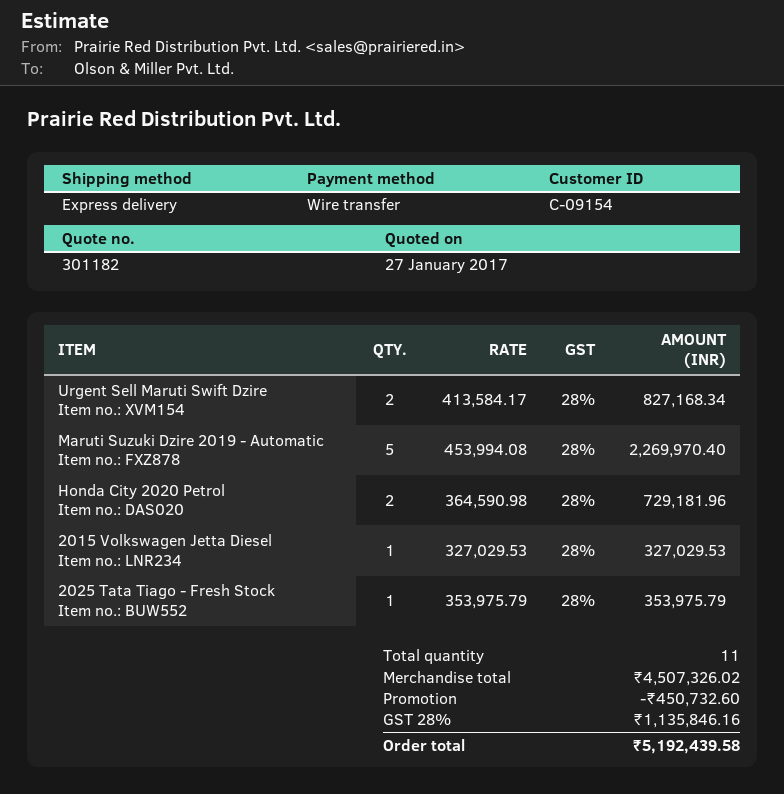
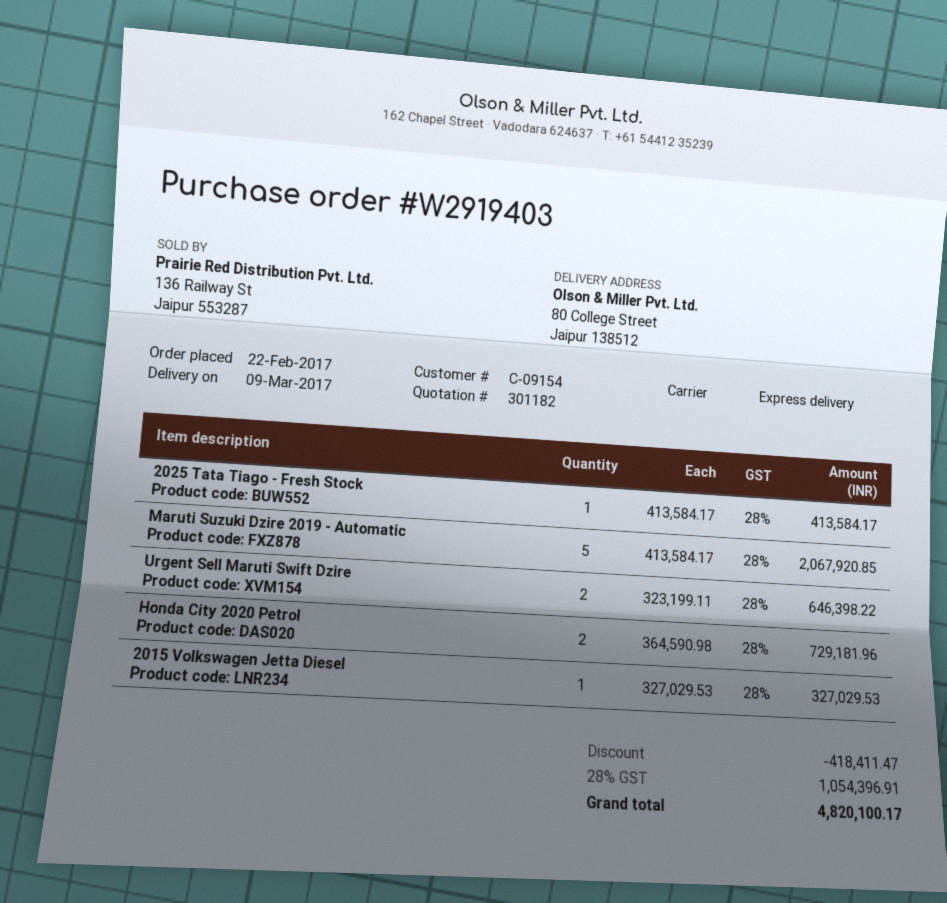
Urgent Sell Maruti Swift Dzire: 2 x 413584.17 = 827168.34 -> 2 x 323199.11 = 646398.22
Maruti Suzuki Dzire 2019 - Automatic: 5 x 453994.08 = 2269970.40 -> 5 x 413584.17 = 2067920.85
2025 Tata Tiago - Fresh Stock: 1 x 353975.79 = 353975.79 -> 1 x 413584.17 = 413584.17
discount: 450732.60 -> 418411.47
tax: 28% = 1135846.16 -> 28% = 1054396.91
total: 5192439.58 -> 4820100.17

